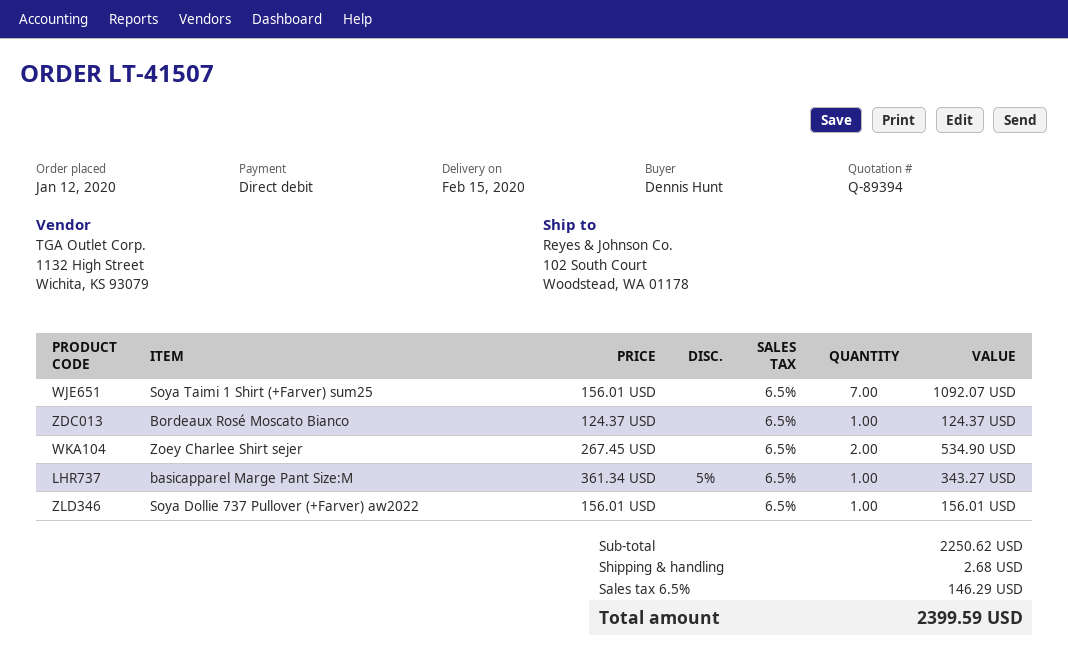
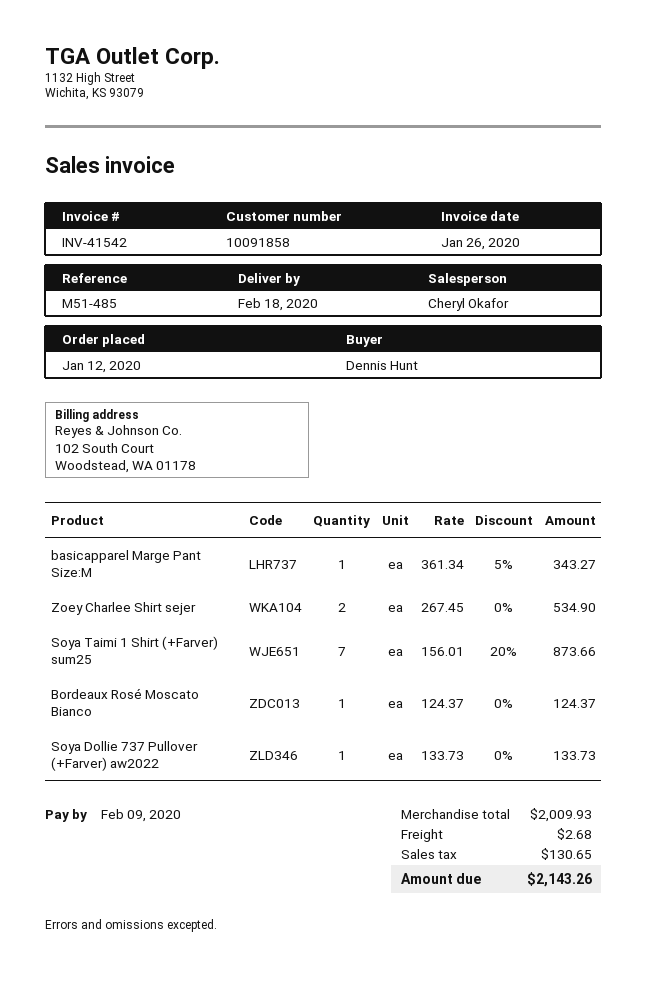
delivery date: 2020-02-15 -> 2020-02-18
Soya Taimi 1 Shirt (+Farver) sum25: 7 x 156.01 = 1092.07 -> 7 x 156.01 - 20% = 873.66
Soya Dollie 737 Pullover (+Farver) aw2022: 1 x 156.01 = 156.01 -> 1 x 133.73 = 133.73
subtotal: 2250.62 -> 2009.93
tax: 146.29 -> 130.65
total: 2399.59 -> 2143.26

